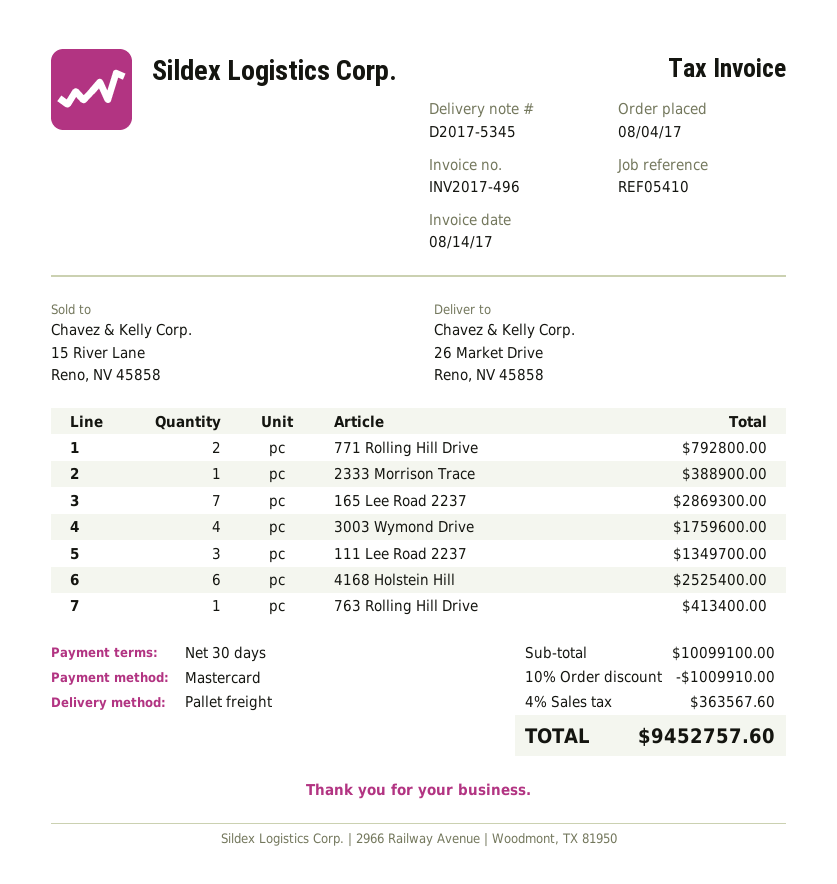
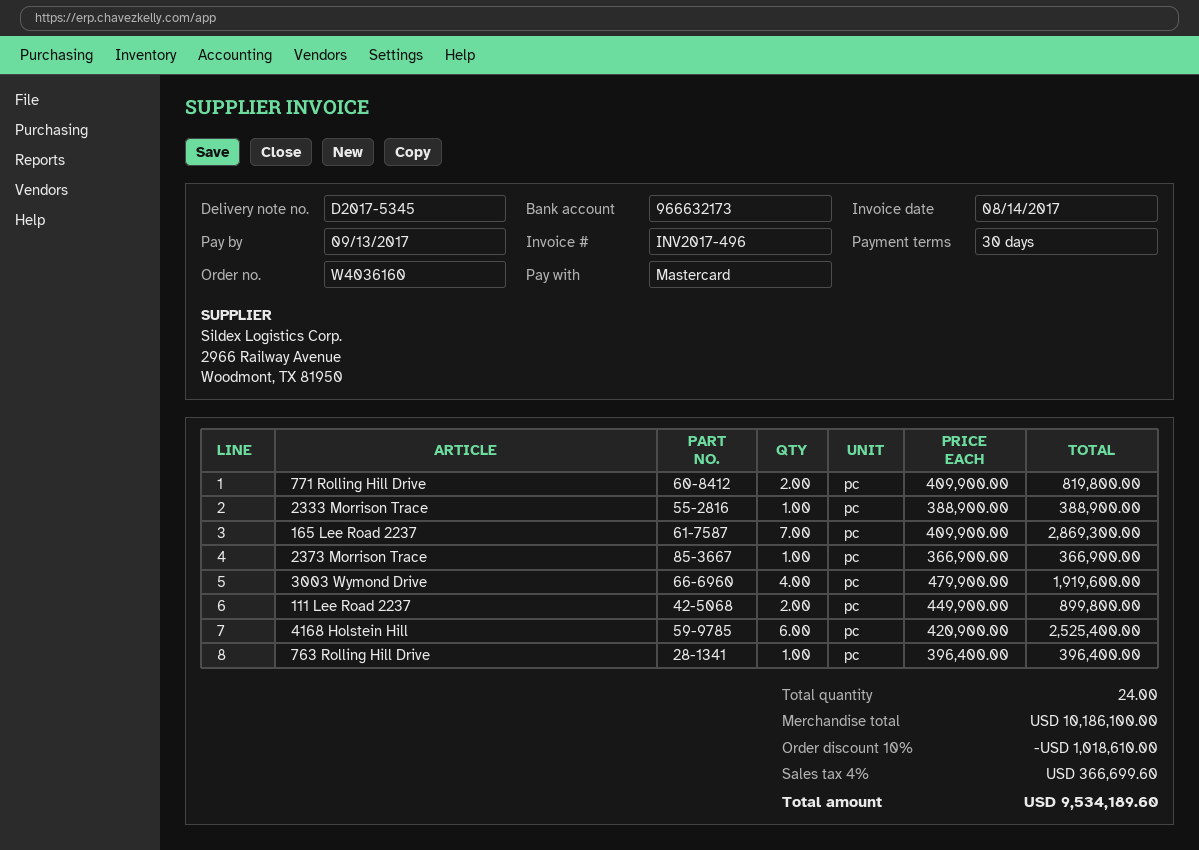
771 Rolling Hill Drive: 2 for 792800.00 -> 2 for 819800.00
3003 Wymond Drive: 4 for 1759600.00 -> 4 for 1919600.00
111 Lee Road 2237: 3 for 1349700.00 -> 2 for 899800.00
763 Rolling Hill Drive: 1 for 413400.00 -> 1 for 396400.00
2373 Morrison Trace: none -> 1 for 366900.00
subtotal: 10099100.00 -> 10186100.00
discount: 10% = 1009910.00 -> 10% = 1018610.00
tax: 4% = 363567.60 -> 4% = 366699.60
total: 9452757.60 -> 9534189.60

